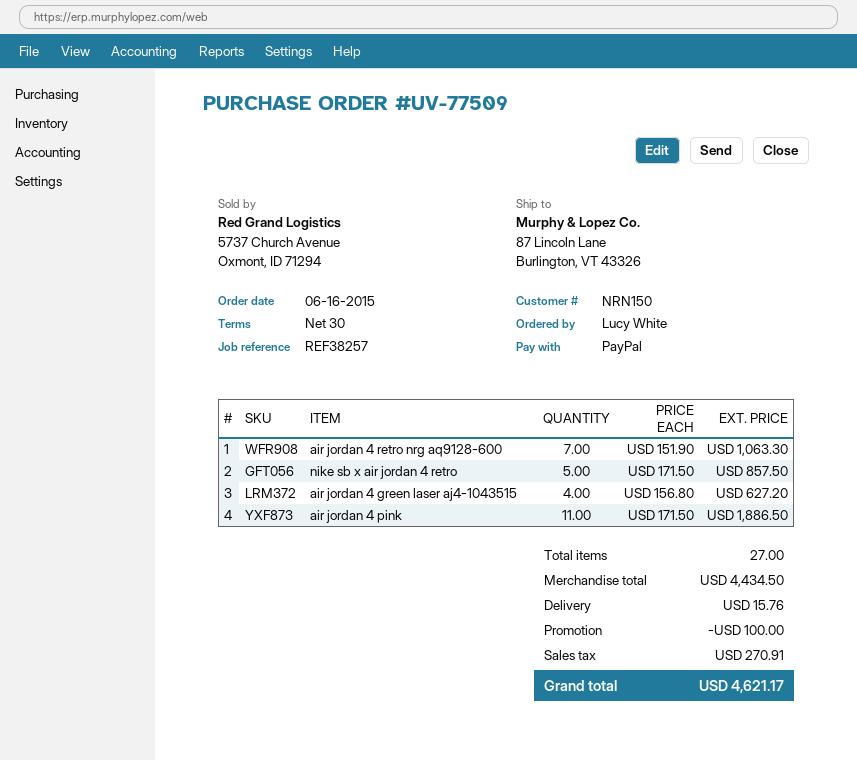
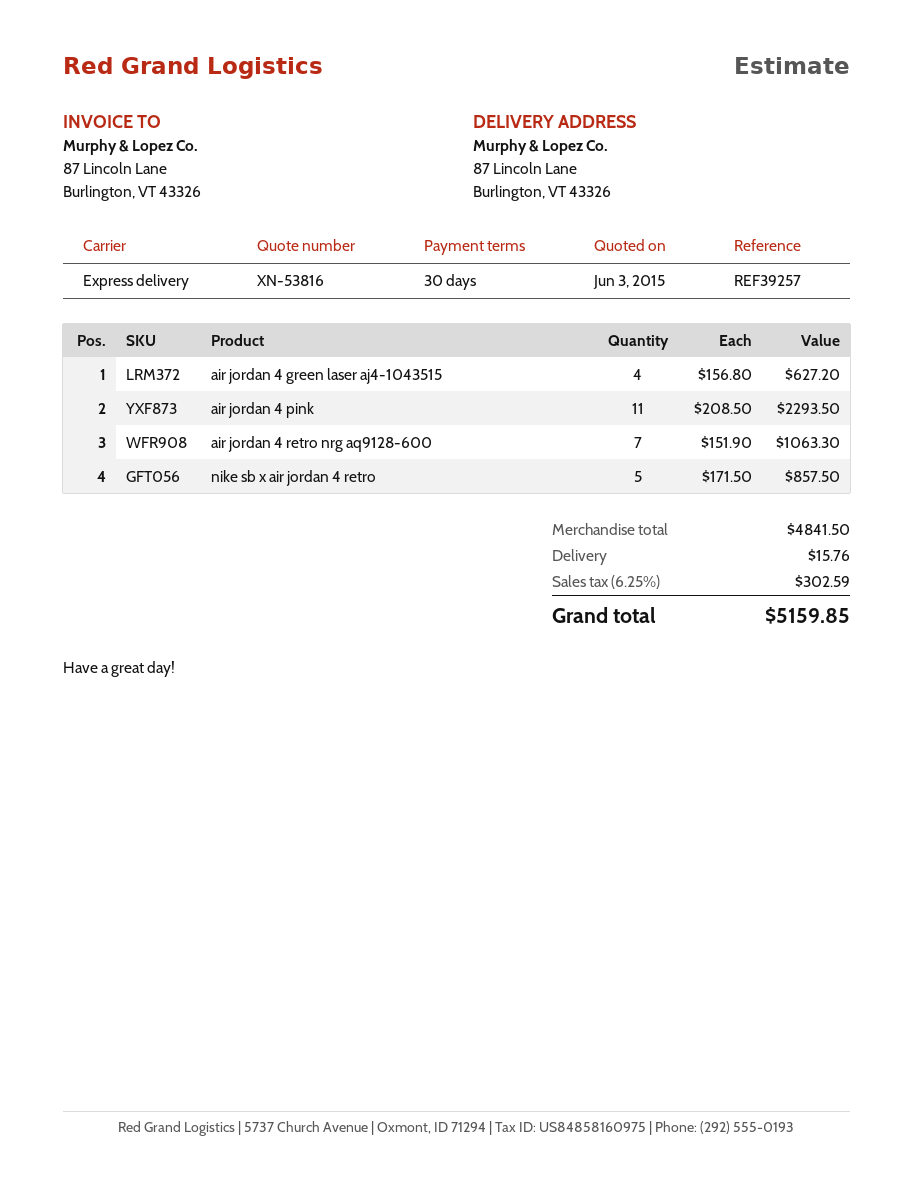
reference: REF38257 -> REF39257
air jordan 4 pink: 11 x 171.50 = 1886.50 -> 11 x 208.50 = 2293.50
subtotal: 4434.50 -> 4841.50
discount: 100.00 -> none
tax: 270.91 -> 302.59
total: 4621.17 -> 5159.85

